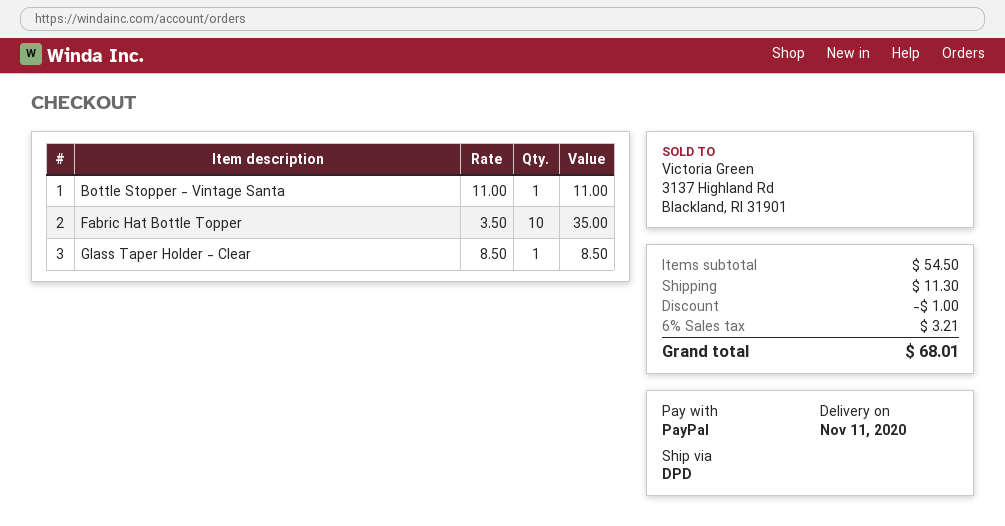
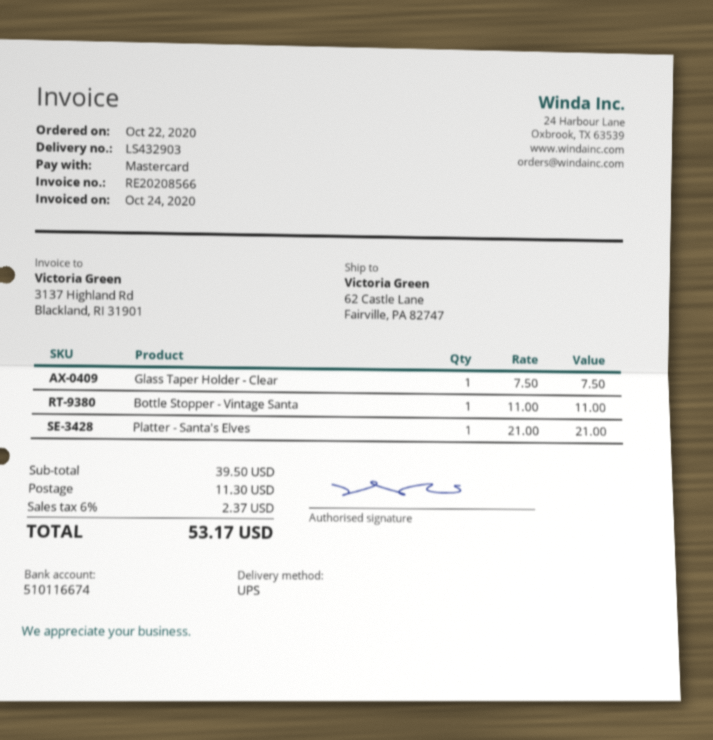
payment method: PayPal -> Mastercard
shipping method: DPD -> UPS
Fabric Hat Bottle Topper: 10 x 3.50 = 35.00 -> none
Glass Taper Holder - Clear: 1 x 8.50 = 8.50 -> 1 x 7.50 = 7.50
Platter - Santa's Elves: none -> 1 x 21.00 = 21.00
subtotal: 54.50 -> 39.50
discount: 1.00 -> none
tax: 6% = 3.21 -> 6% = 2.37
total: 68.01 -> 53.17

